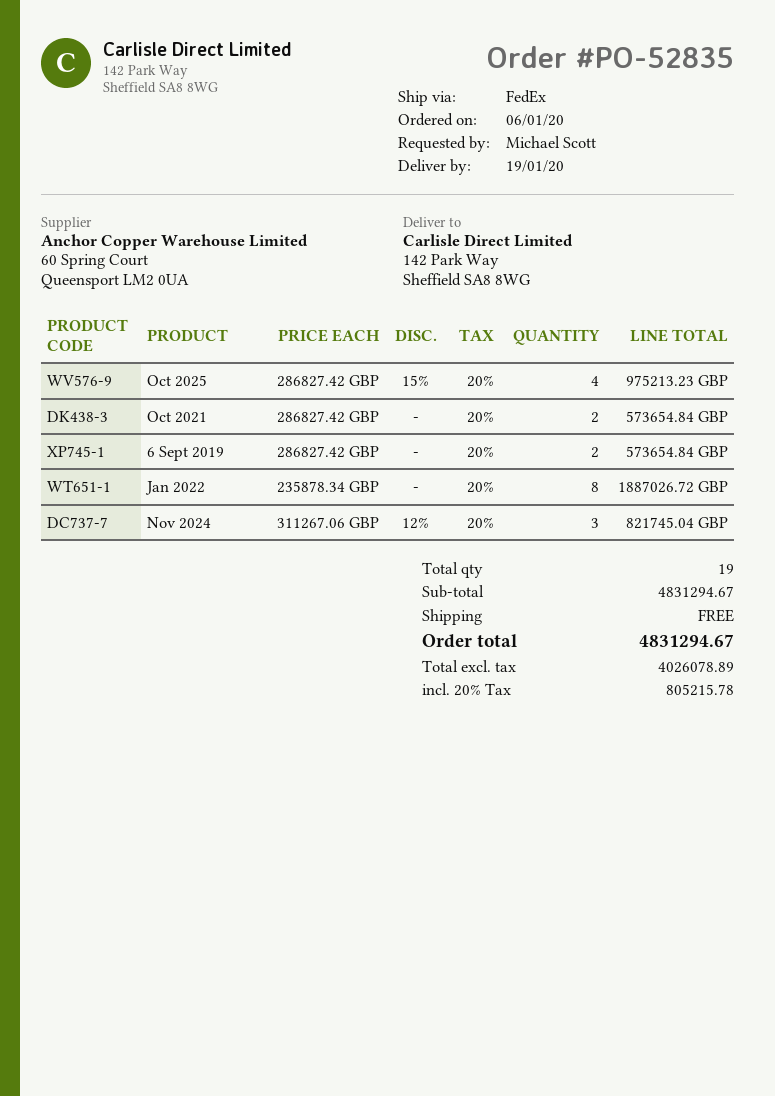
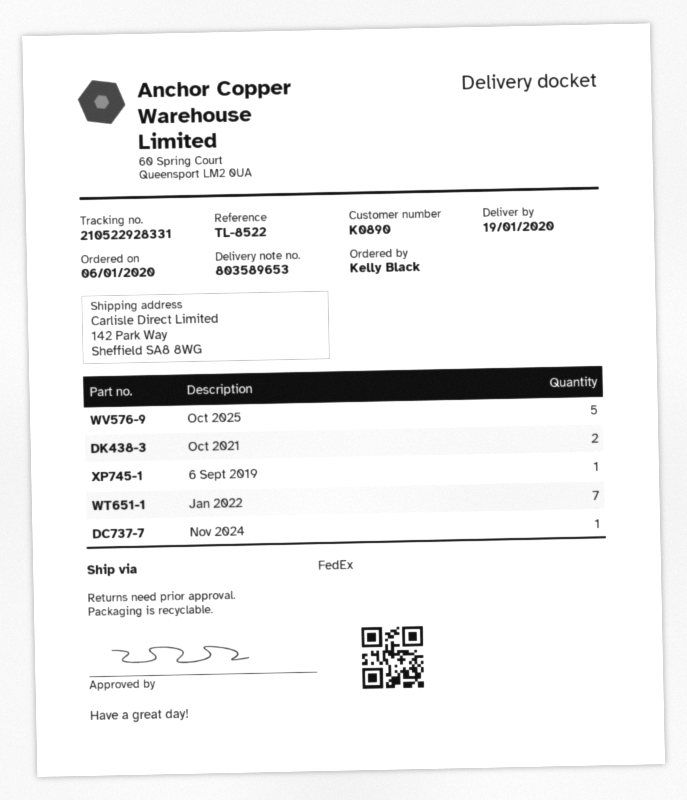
ordered by: Michael Scott -> Kelly Black
Oct 2025: 4 -> 5
6 Sept 2019: 2 -> 1
Jan 2022: 8 -> 7
Nov 2024: 3 -> 1

